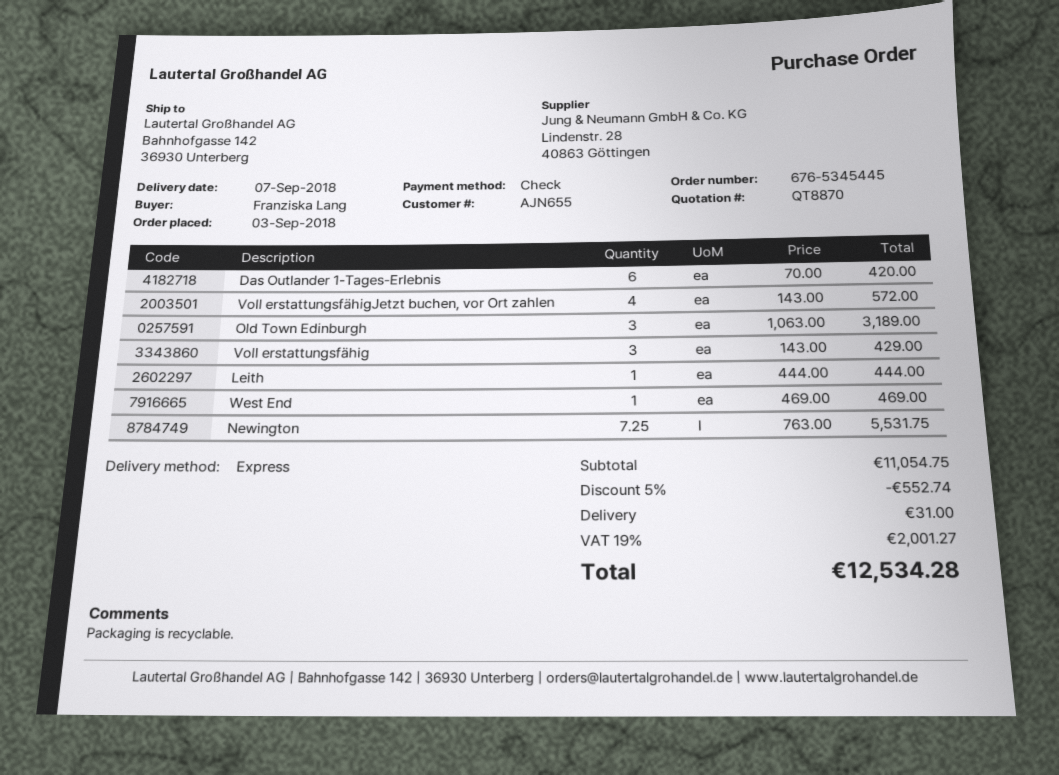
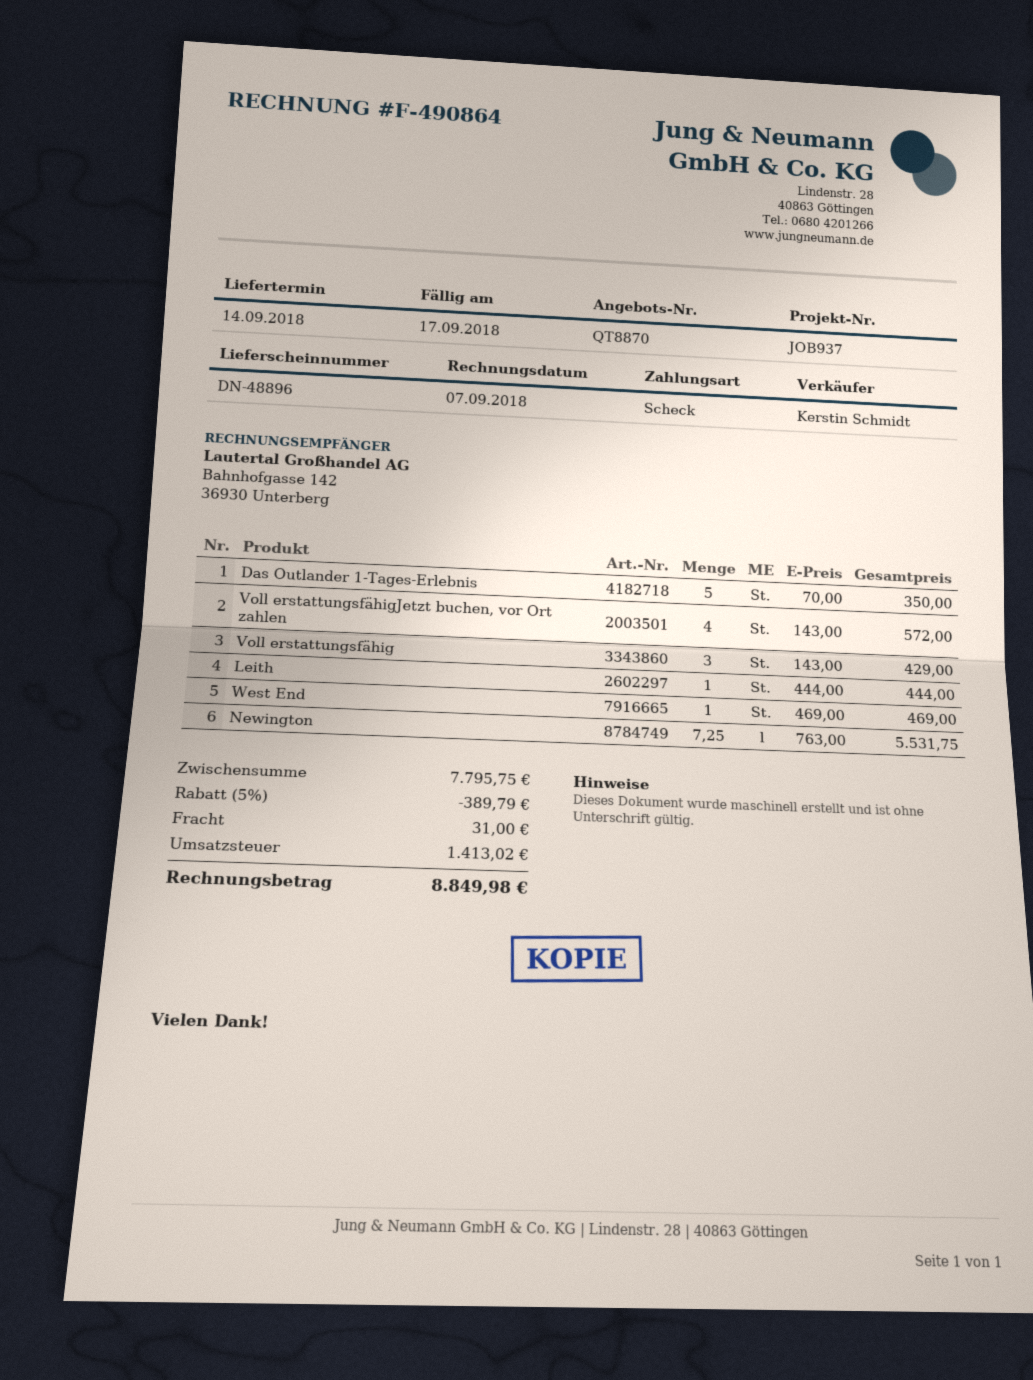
delivery date: 2018-09-07 -> 2018-09-14
Das Outlander 1-Tages-Erlebnis: 6 x 70.00 = 420.00 -> 5 x 70.00 = 350.00
Old Town Edinburgh: 3 x 1063.00 = 3189.00 -> none
subtotal: 11054.75 -> 7795.75
discount: 5% = 552.74 -> 5% = 389.79
tax: 2001.27 -> 1413.02
total: 12534.28 -> 8849.98

